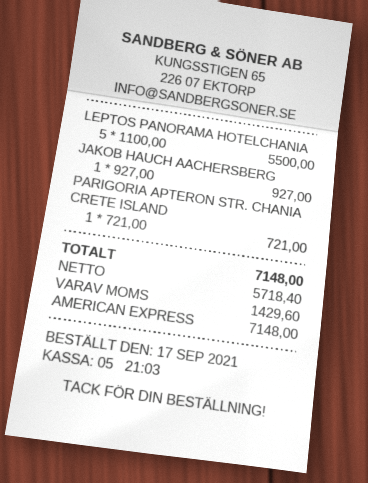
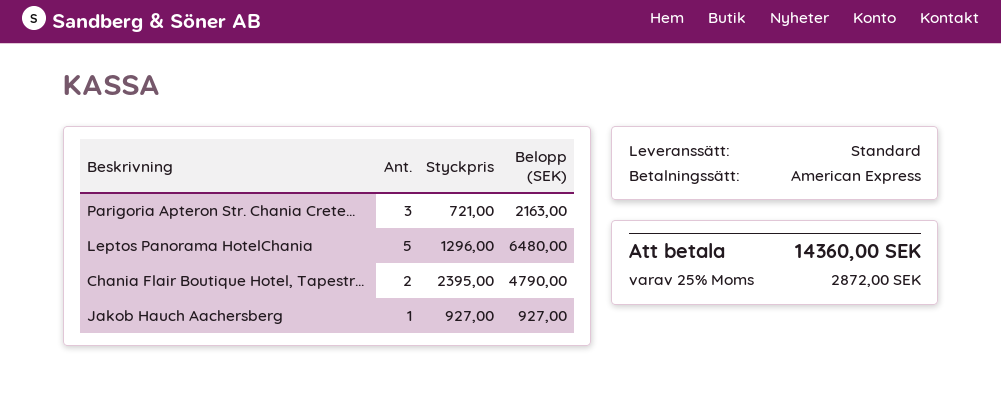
LEPTOS PANORAMA HOTELCHANIA: 5 x 1100.00 = 5500.00 -> 5 x 1296.00 = 6480.00
PARIGORIA APTERON STR. CHANIA CRETE ISLAND: 1 x 721.00 = 721.00 -> 3 x 721.00 = 2163.00
Chania Flair Boutique Hotel, Tapestr...: none -> 2 x 2395.00 = 4790.00
tax: 1429.60 -> 2872.00
total: 7148.00 -> 14360.00

